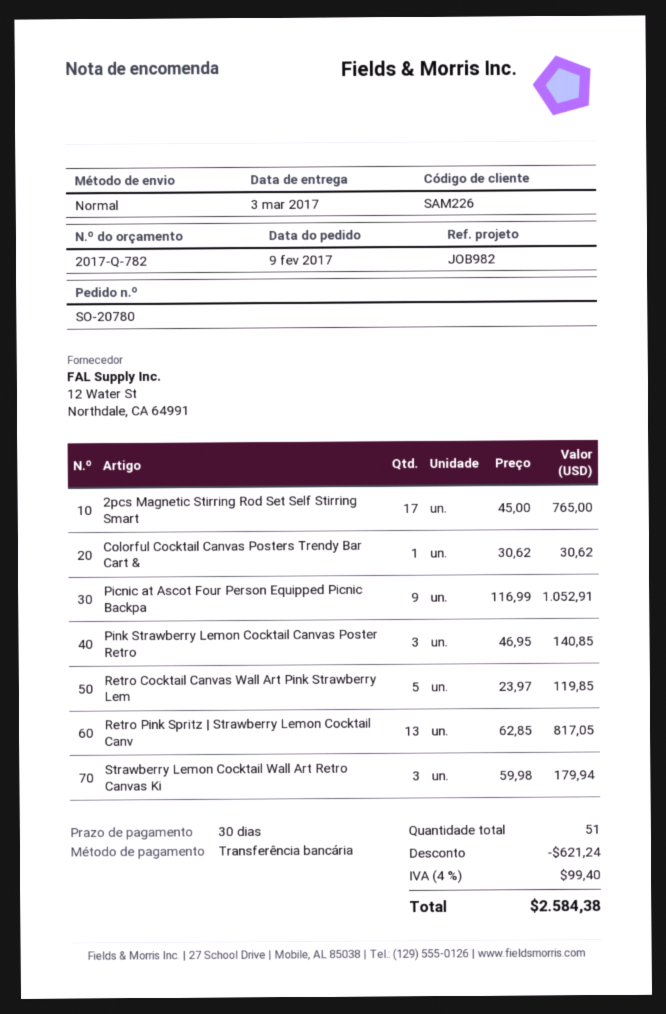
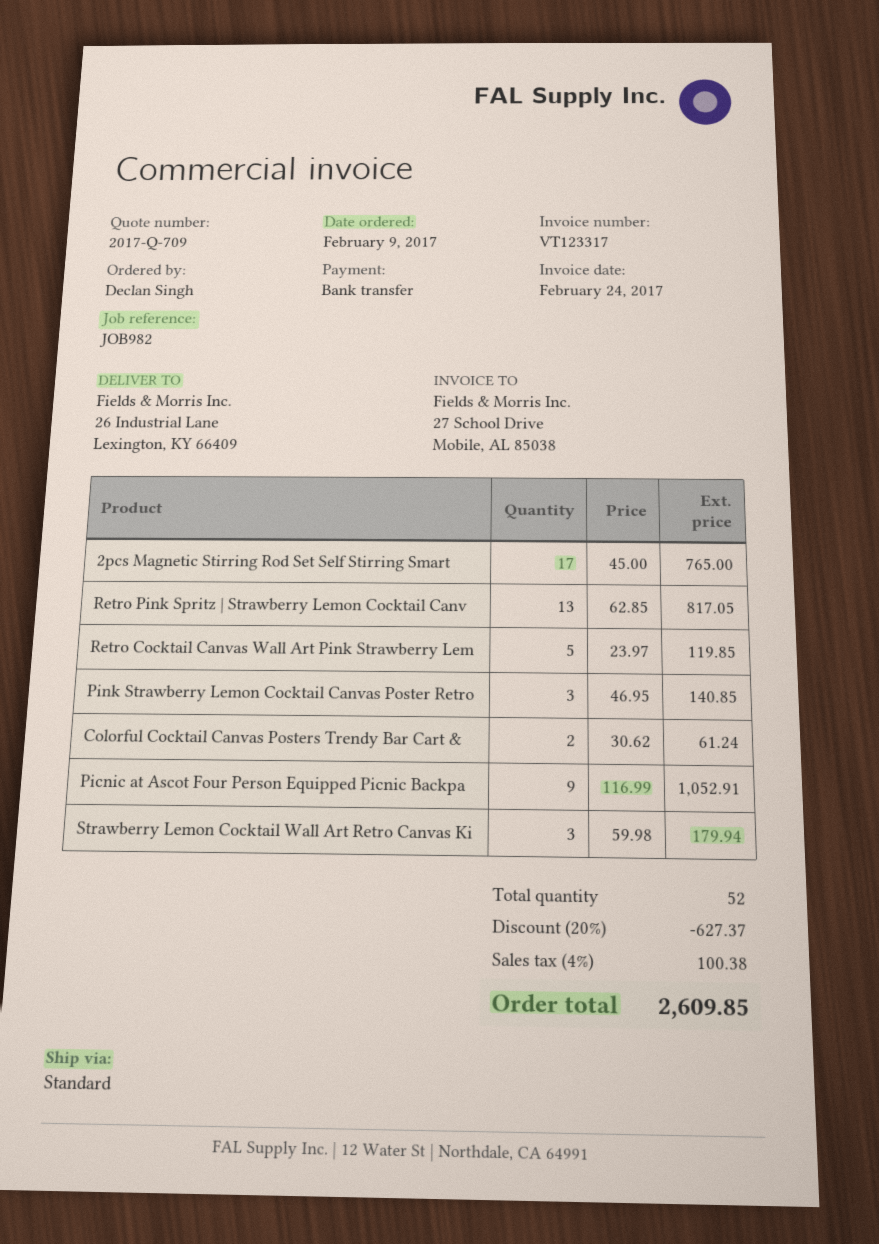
quote number: 2017-Q-782 -> 2017-Q-709
Colorful Cocktail Canvas Posters Trendy Bar Cart &: 1 x 30.62 = 30.62 -> 2 x 30.62 = 61.24
total quantity: 51 -> 52
discount: 621.24 -> 627.37
tax: 4% = 99.40 -> 4% = 100.38
total: 2584.38 -> 2609.85

